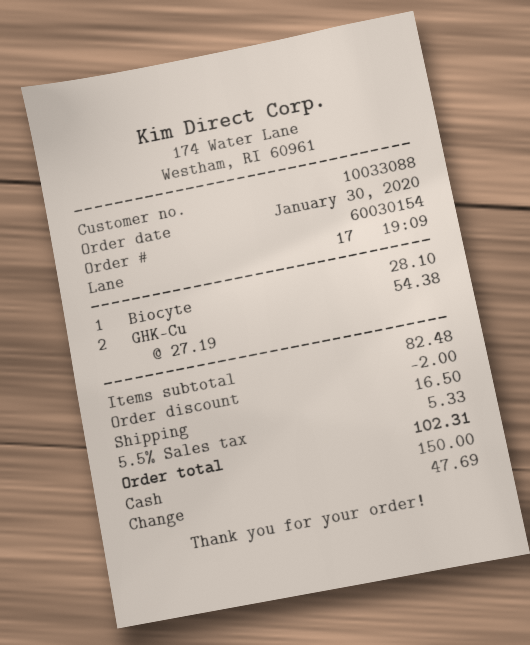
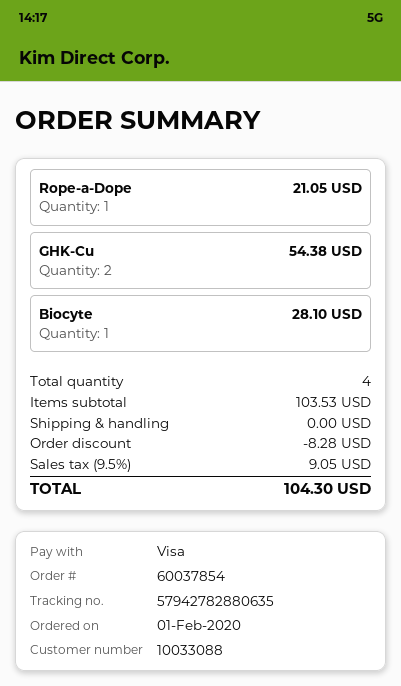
order number: 60030154 -> 60037854
order date: 2020-01-30 -> 2020-02-01
payment method: cash -> Visa
Rope-a-Dope: none -> 1 for 21.05
subtotal: 82.48 -> 103.53
discount: 2.00 -> 8.28
shipping: 16.50 -> 0.00
tax: 5.5% = 5.33 -> 9.5% = 9.05
total: 102.31 -> 104.30

